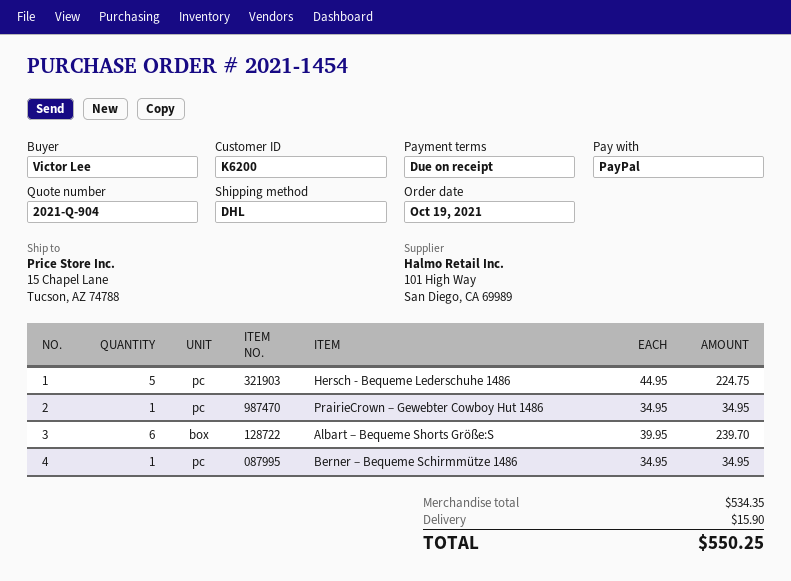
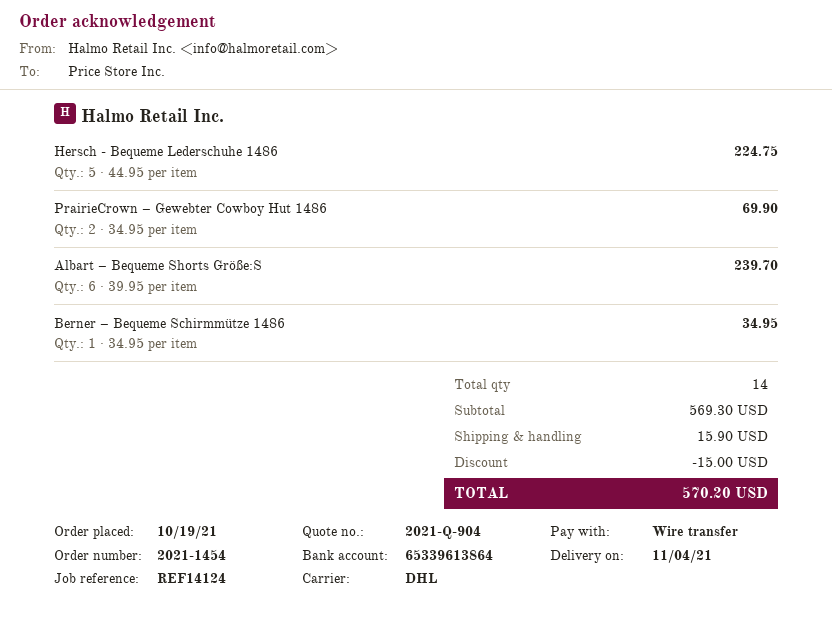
payment method: PayPal -> bank transfer
PrairieCrown – Gewebter Cowboy Hut 1486: 1 x 34.95 = 34.95 -> 2 x 34.95 = 69.90
subtotal: 534.35 -> 569.30
discount: none -> 15.00
total: 550.25 -> 570.20

